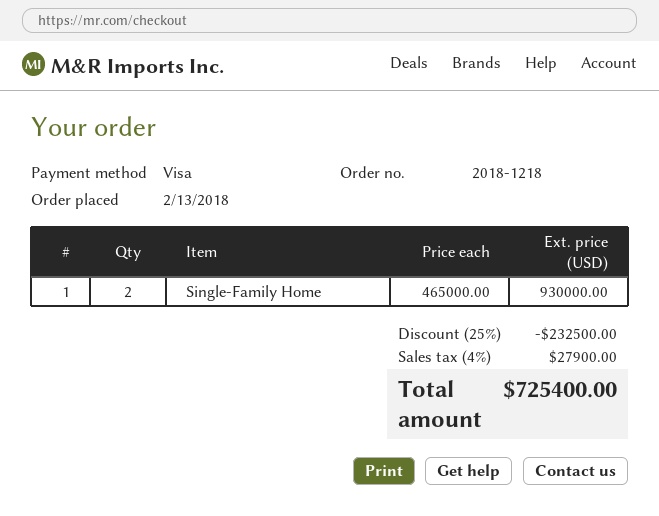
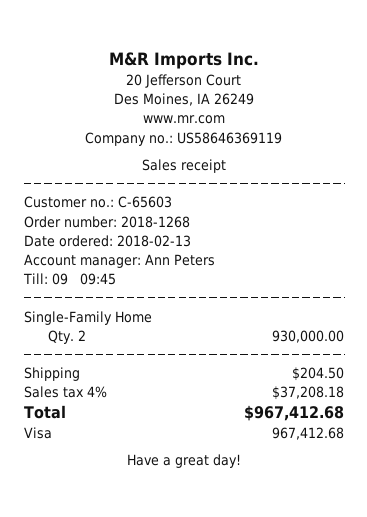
order number: 2018-1218 -> 2018-1268
discount: 25% = 232500.00 -> none
shipping: none -> 204.50
tax: 4% = 27900.00 -> 4% = 37208.18
total: 725400.00 -> 967412.68

